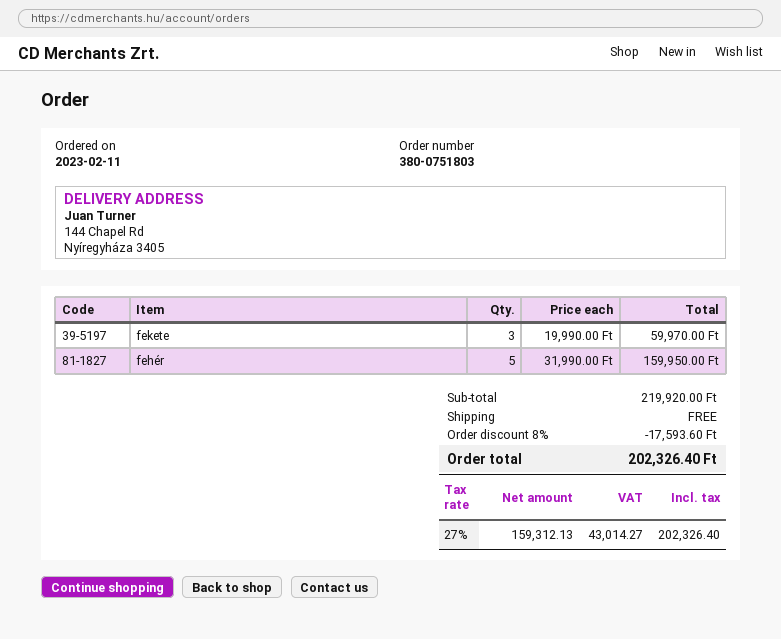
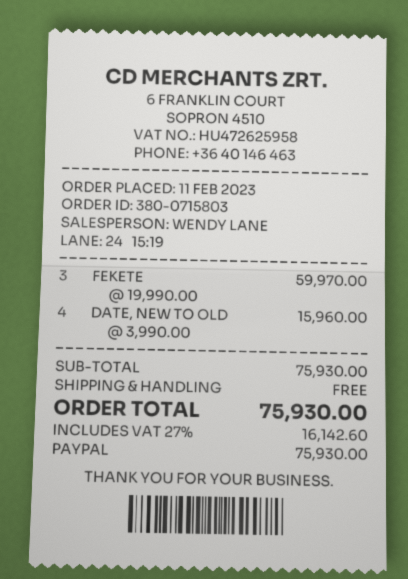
order number: 380-0751803 -> 380-0715803
fehér: 5 x 31990.00 = 159950.00 -> none
DATE, NEW TO OLD: none -> 4 x 3990.00 = 15960.00
subtotal: 219920.00 -> 75930.00
discount: 8% = 17593.60 -> none
tax: 27% = 43014.27 -> 27% = 16142.60
total: 202326.40 -> 75930.00

